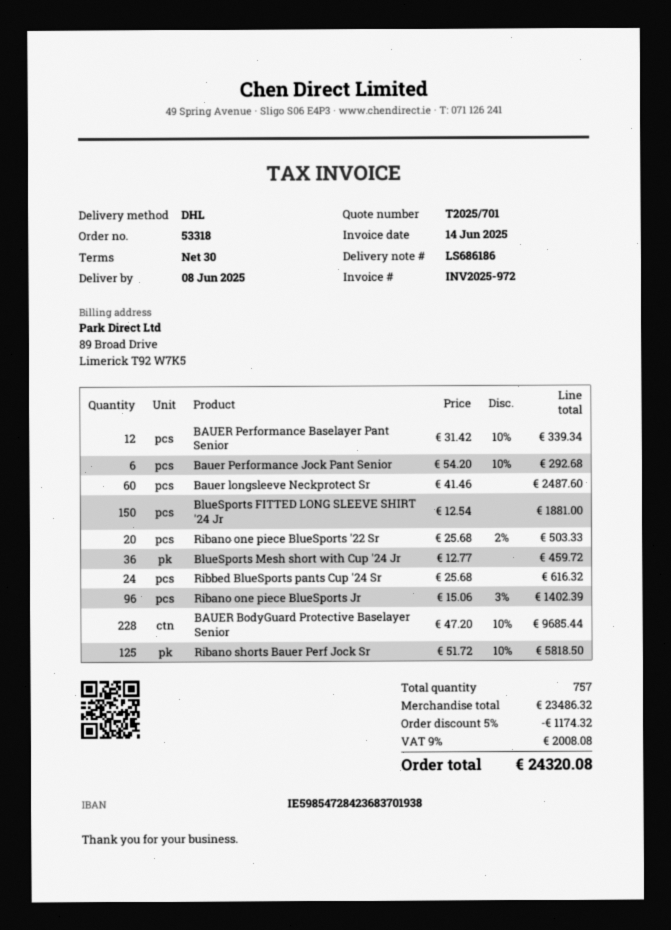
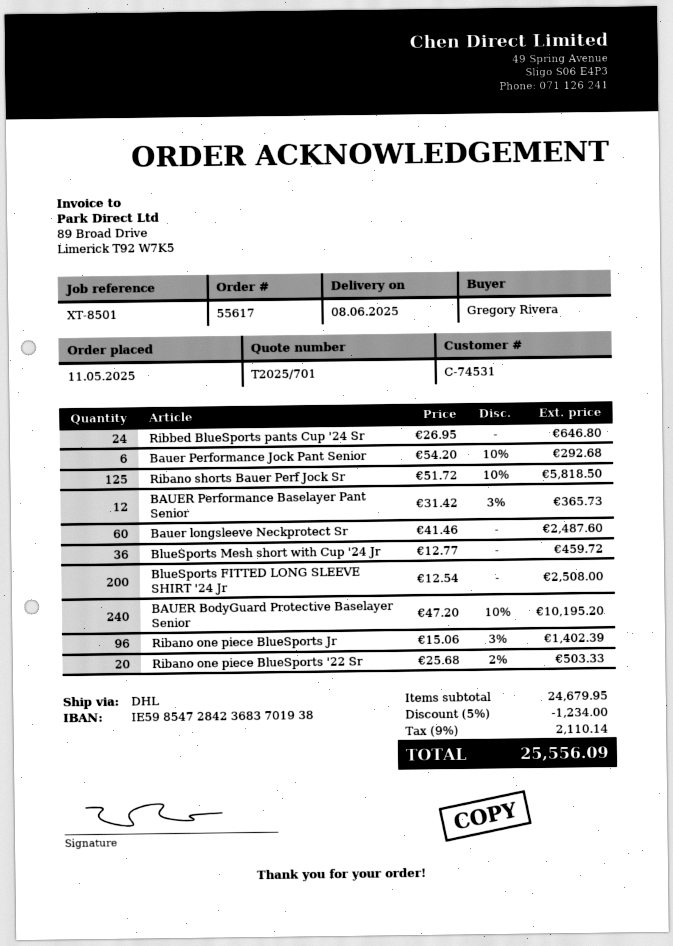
order number: 53318 -> 55617
BAUER Performance Baselayer Pant Senior: 12 x 31.42 - 10% = 339.34 -> 12 x 31.42 - 3% = 365.73
BlueSports FITTED LONG SLEEVE SHIRT '24 Jr: 150 x 12.54 = 1881.00 -> 200 x 12.54 = 2508.00
Ribbed BlueSports pants Cup '24 Sr: 24 x 25.68 = 616.32 -> 24 x 26.95 = 646.80
BAUER BodyGuard Protective Baselayer Senior: 228 x 47.20 - 10% = 9685.44 -> 240 x 47.20 - 10% = 10195.20
subtotal: 23486.32 -> 24679.95
discount: 5% = 1174.32 -> 5% = 1234.00
tax: 9% = 2008.08 -> 9% = 2110.14
total: 24320.08 -> 25556.09

